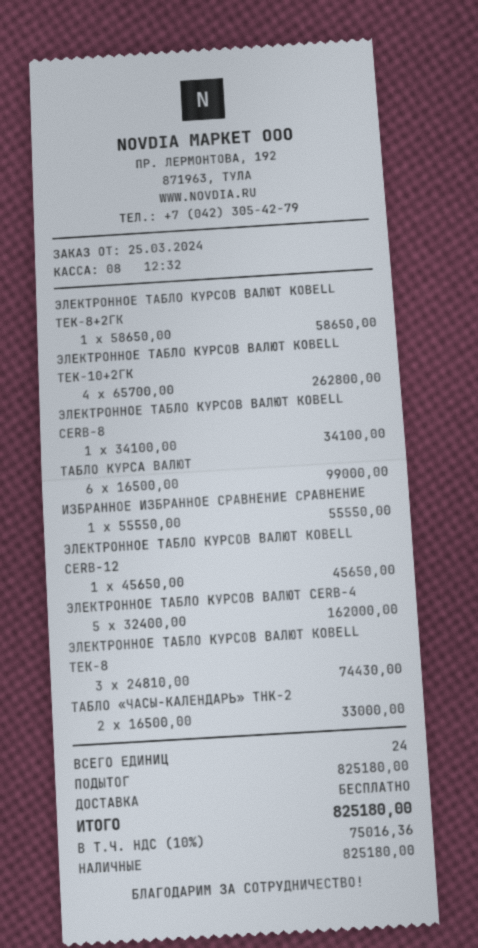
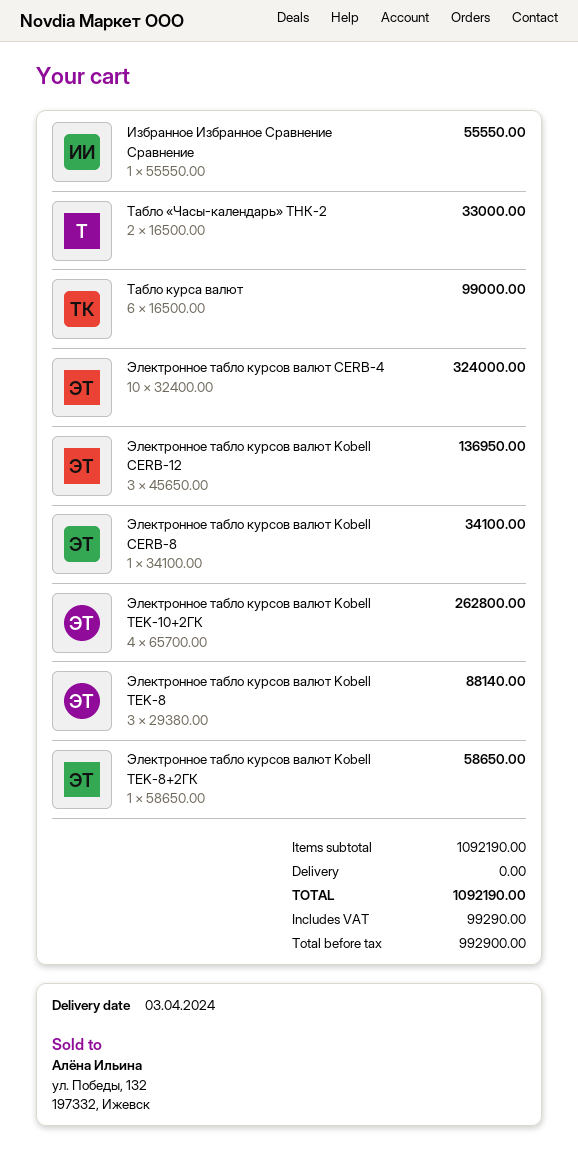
ЭЛЕКТРОННОЕ ТАБЛО КУРСОВ ВАЛЮТ KOBELL CERB-12: 1 x 45650.00 = 45650.00 -> 3 x 45650.00 = 136950.00
ЭЛЕКТРОННОЕ ТАБЛО КУРСОВ ВАЛЮТ CERB-4: 5 x 32400.00 = 162000.00 -> 10 x 32400.00 = 324000.00
ЭЛЕКТРОННОЕ ТАБЛО КУРСОВ ВАЛЮТ KOBELL TEK-8: 3 x 24810.00 = 74430.00 -> 3 x 29380.00 = 88140.00
subtotal: 825180.00 -> 1092190.00
tax: 75016.36 -> 99290.00
total: 825180.00 -> 1092190.00

